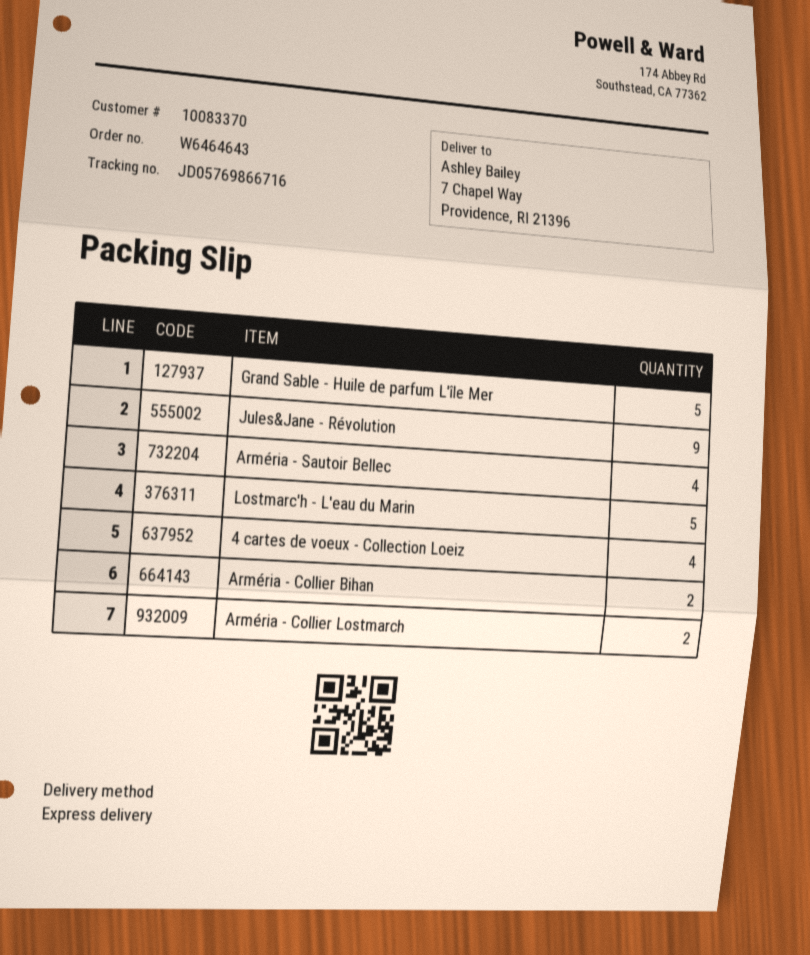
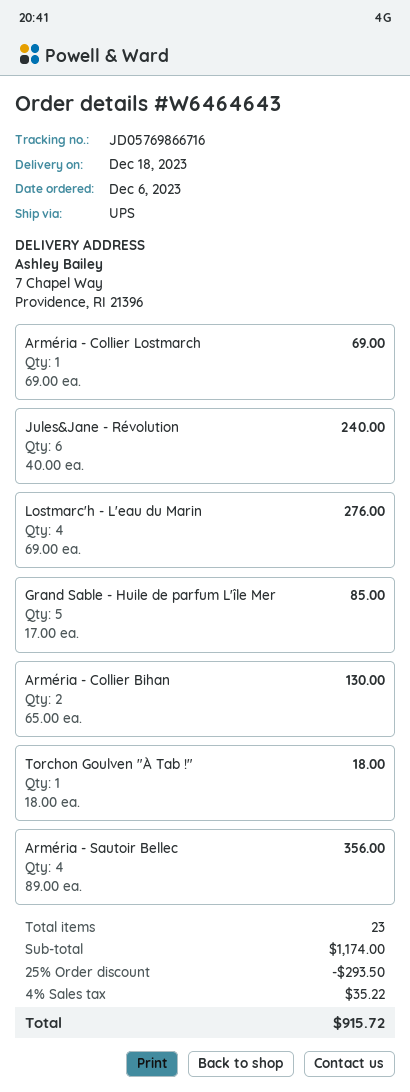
shipping method: express -> UPS
Jules&Jane - Révolution: 9 -> 6
Lostmarc'h - L'eau du Marin: 5 -> 4
4 cartes de voeux - Collection Loeiz: 4 -> none
Arméria - Collier Lostmarch: 2 -> 1
Torchon Goulven "À Tab !": none -> 1

